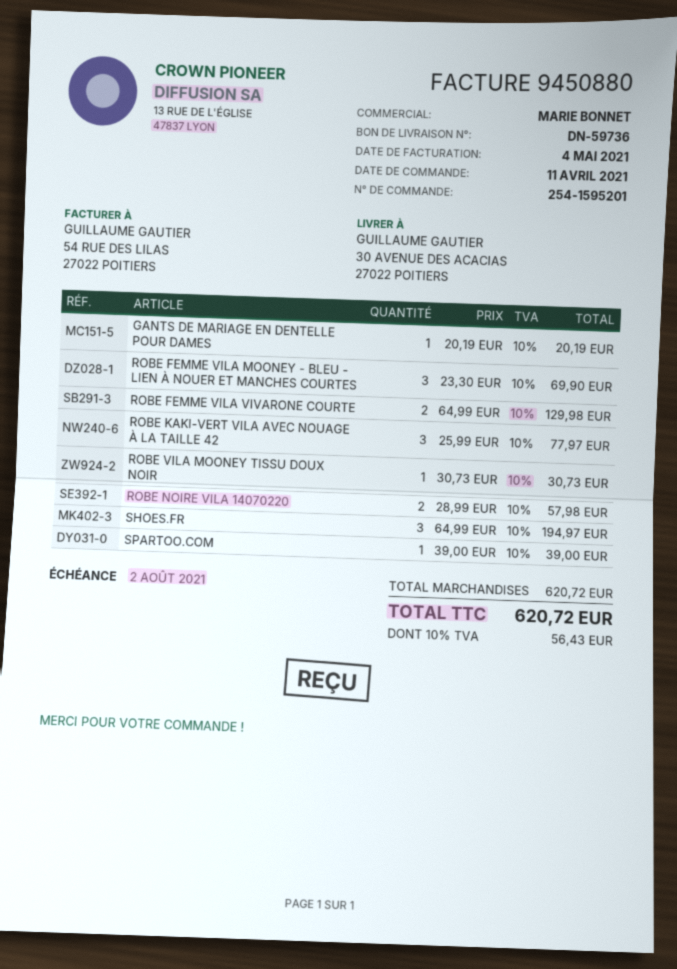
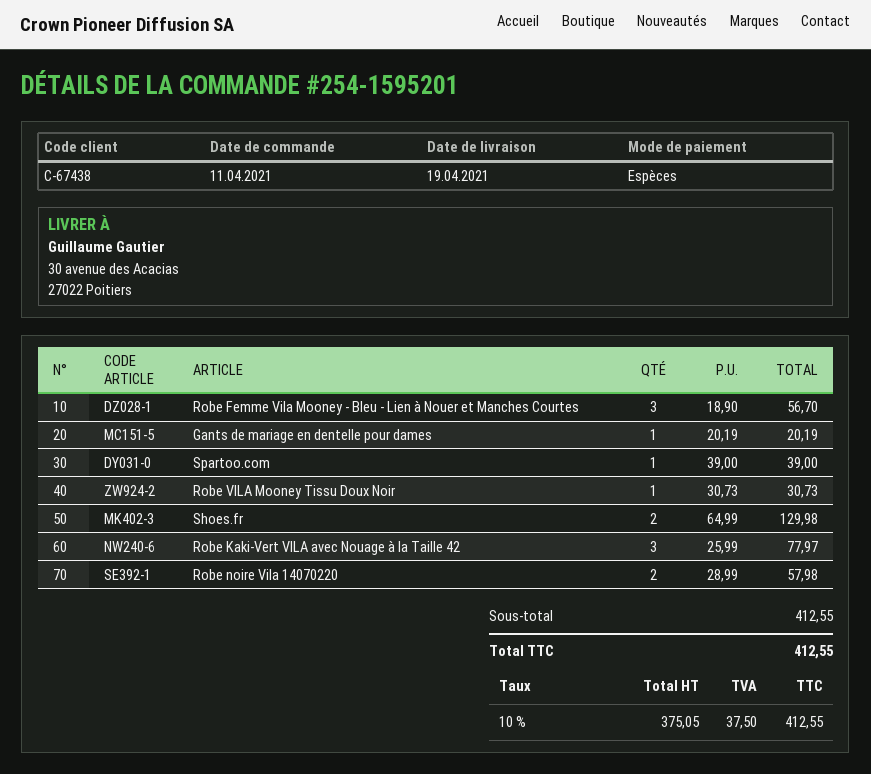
ROBE FEMME VILA MOONEY - BLEU - LIEN À NOUER ET MANCHES COURTES: 3 x 23.30 = 69.90 -> 3 x 18.90 = 56.70
ROBE FEMME VILA VIVARONE COURTE: 2 x 64.99 = 129.98 -> none
SHOES.FR: 3 x 64.99 = 194.97 -> 2 x 64.99 = 129.98
subtotal: 620.72 -> 412.55
tax: 10% = 56.43 -> 10% = 37.50
total: 620.72 -> 412.55

